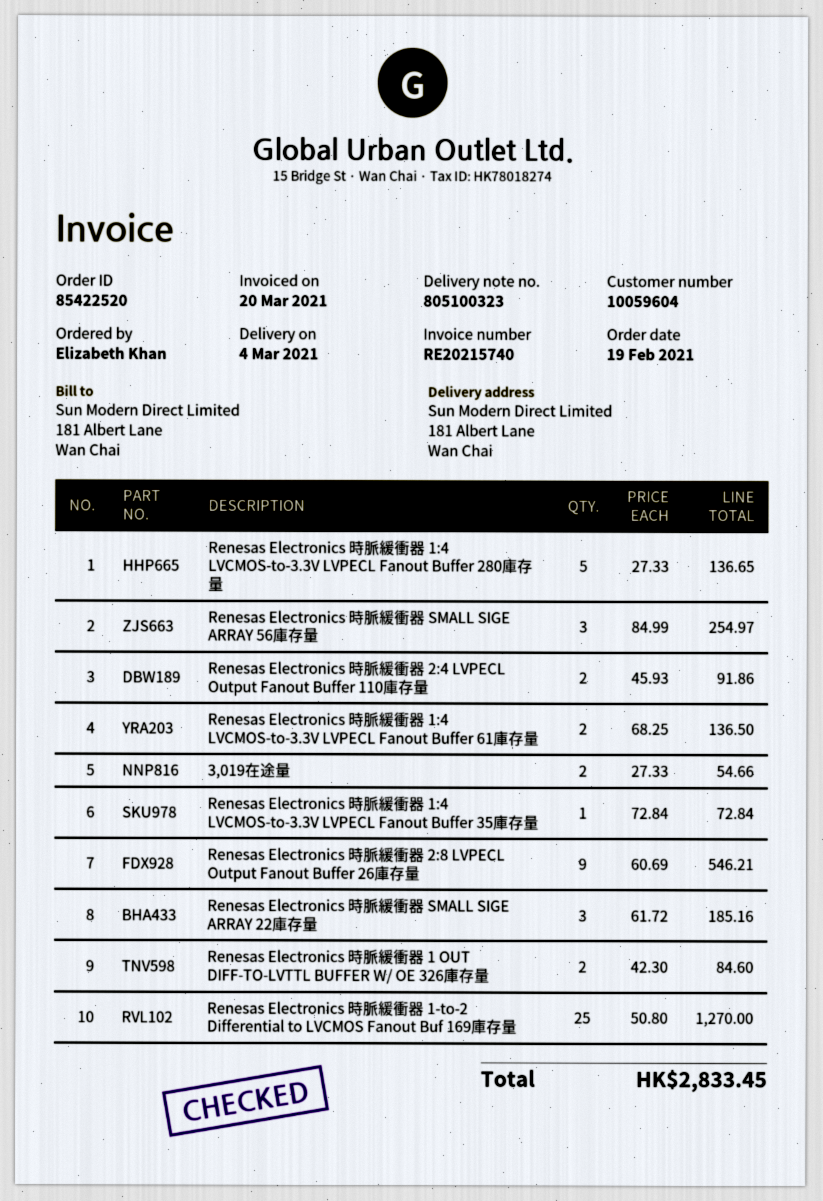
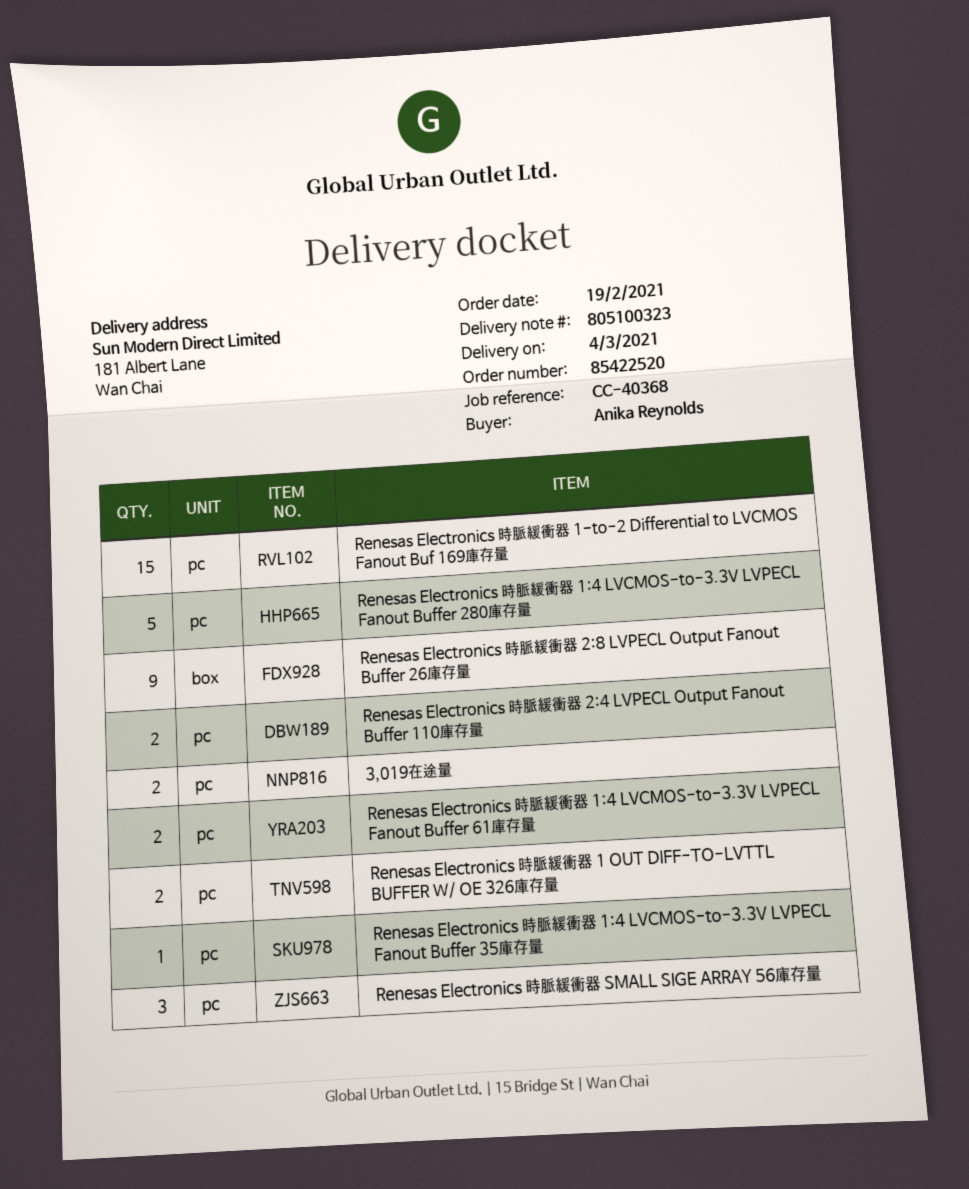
ordered by: Elizabeth Khan -> Anika Reynolds
Renesas Electronics 時脈緩衝器 SMALL SIGE ARRAY 22庫存量: 3 -> none
Renesas Electronics 時脈緩衝器 1-to-2 Differential to LVCMOS Fanout Buf 169庫存量: 25 -> 15

